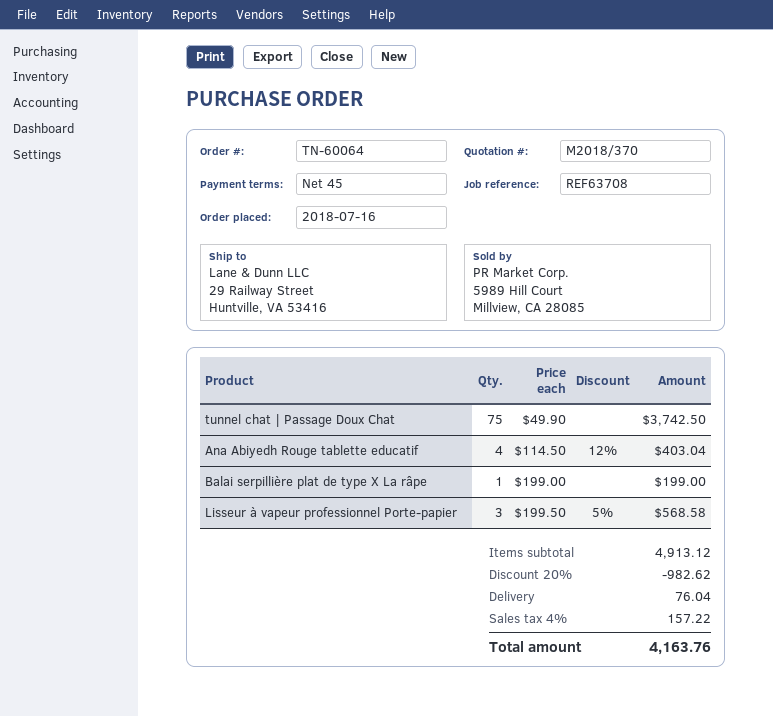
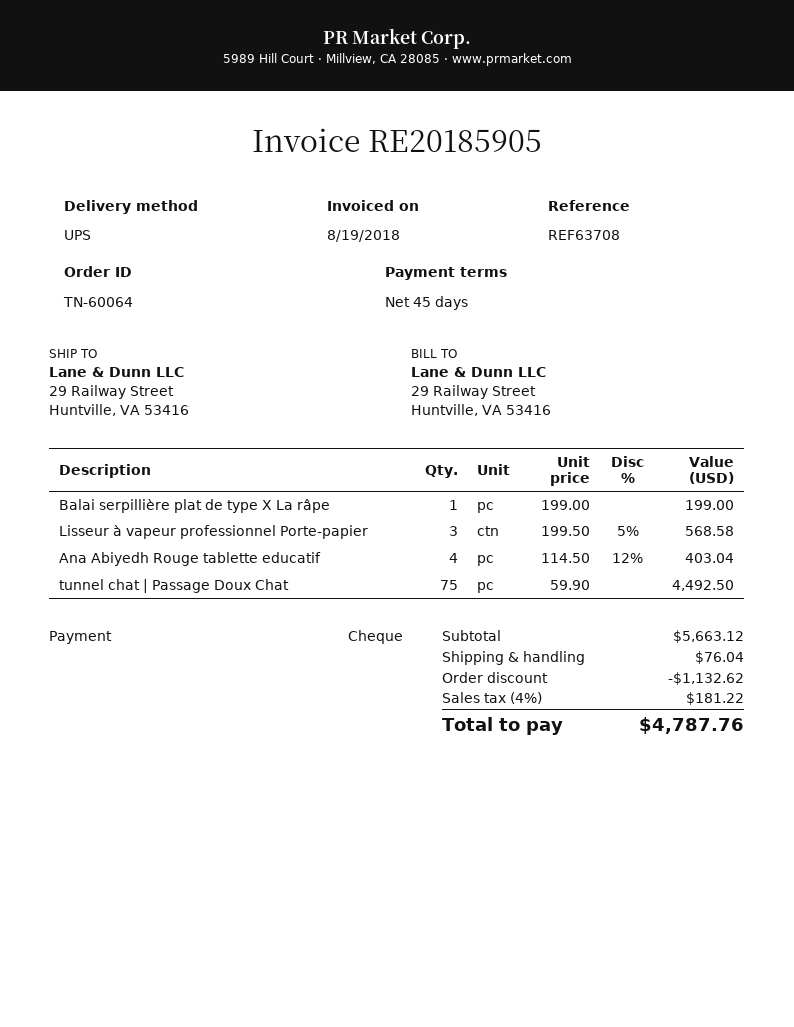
tunnel chat | Passage Doux Chat: 75 x 49.90 = 3742.50 -> 75 x 59.90 = 4492.50
subtotal: 4913.12 -> 5663.12
discount: 982.62 -> 1132.62
tax: 4% = 157.22 -> 4% = 181.22
total: 4163.76 -> 4787.76

